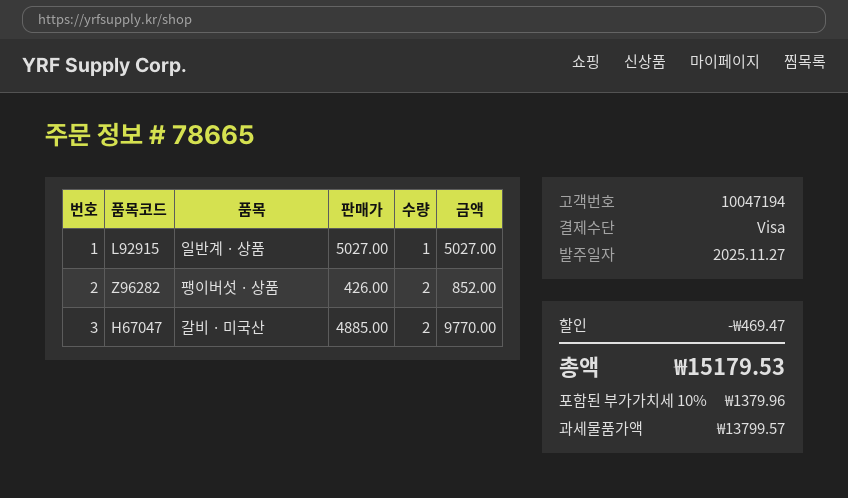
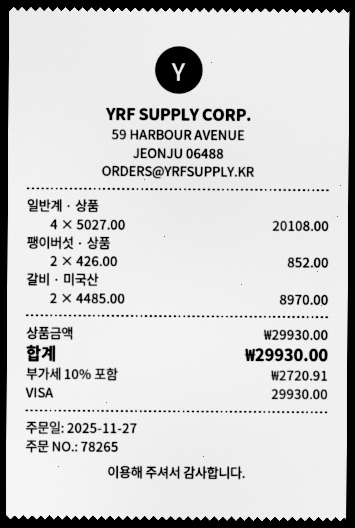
order number: 78665 -> 78265
일반계 · 상품: 1 x 5027.00 = 5027.00 -> 4 x 5027.00 = 20108.00
갈비 · 미국산: 2 x 4885.00 = 9770.00 -> 2 x 4485.00 = 8970.00
discount: 469.47 -> none
tax: 10% = 1379.96 -> 10% = 2720.91
total: 15179.53 -> 29930.00

